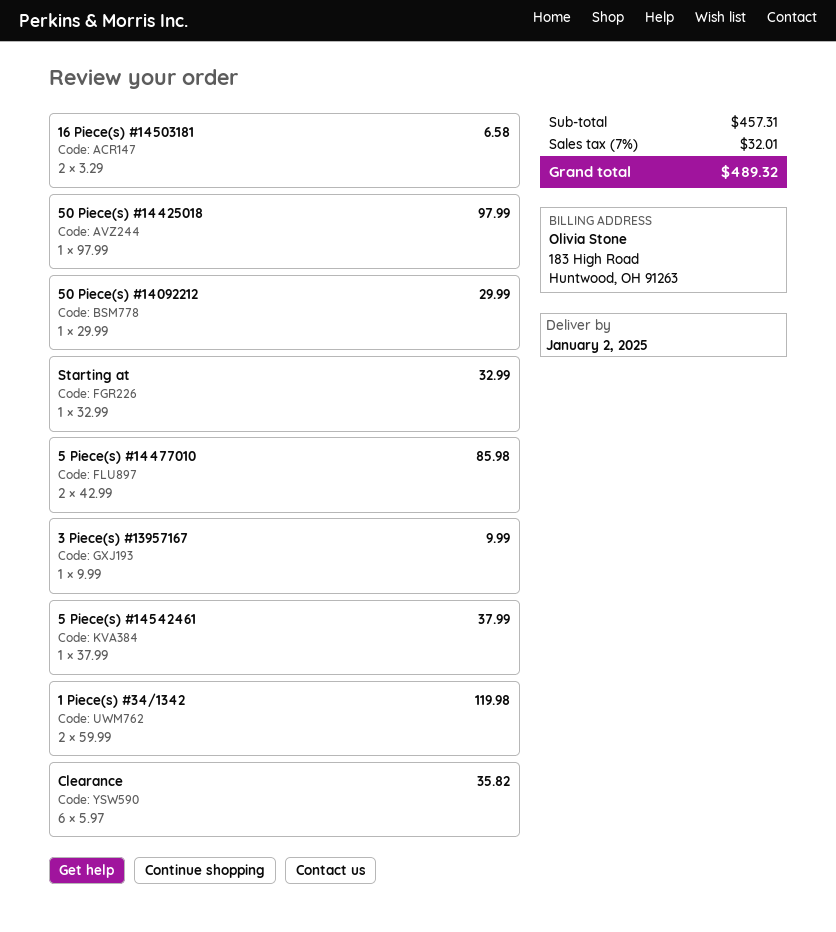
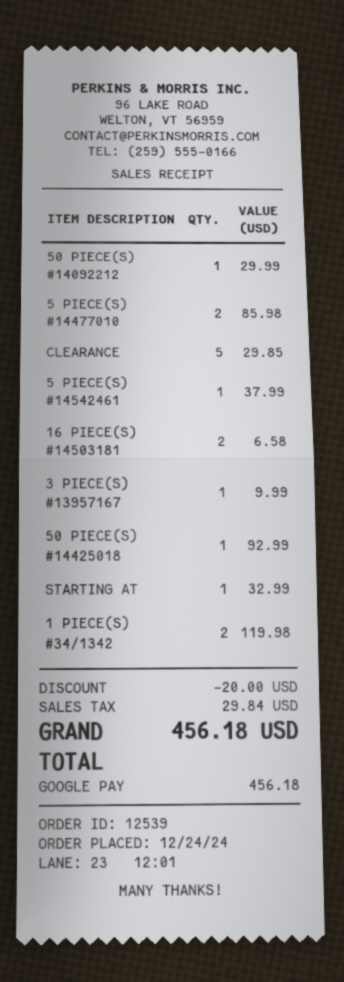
50 Piece(s) #14425018: 1 for 97.99 -> 1 for 92.99
Clearance: 6 for 35.82 -> 5 for 29.85
discount: none -> 20.00
tax: 32.01 -> 29.84
total: 489.32 -> 456.18

